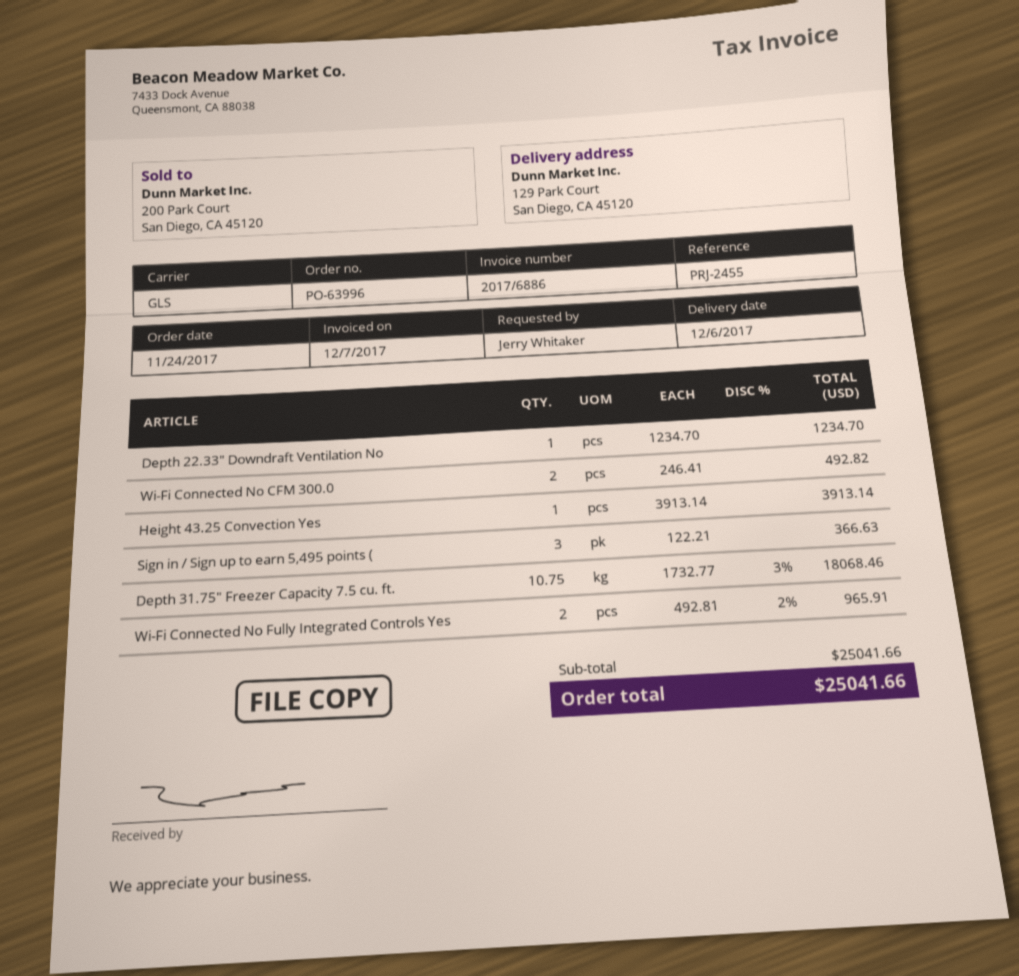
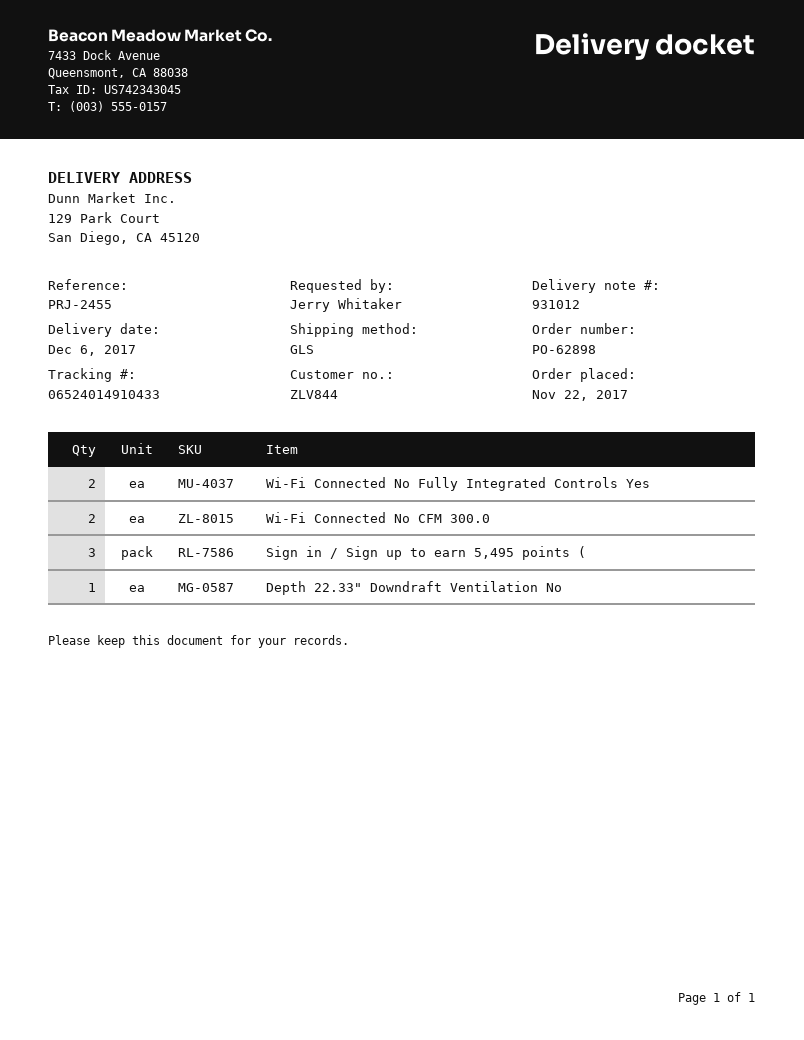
order number: PO-63996 -> PO-62898
order date: 2017-11-24 -> 2017-11-22
Height 43.25 Convection Yes: 1 -> none
Depth 31.75" Freezer Capacity 7.5 cu. ft.: 10.75 -> none

